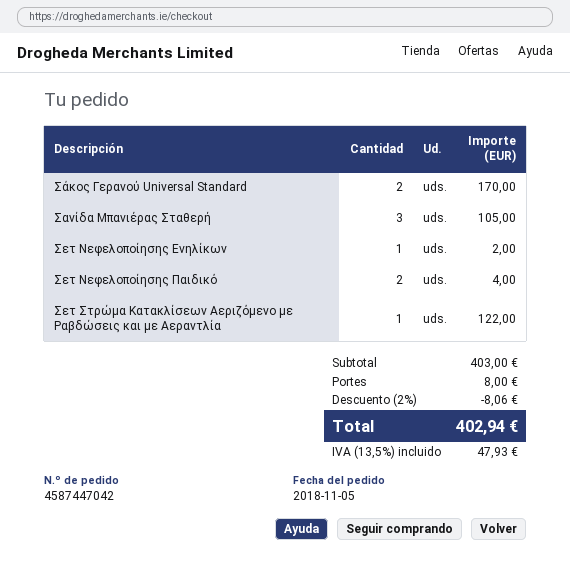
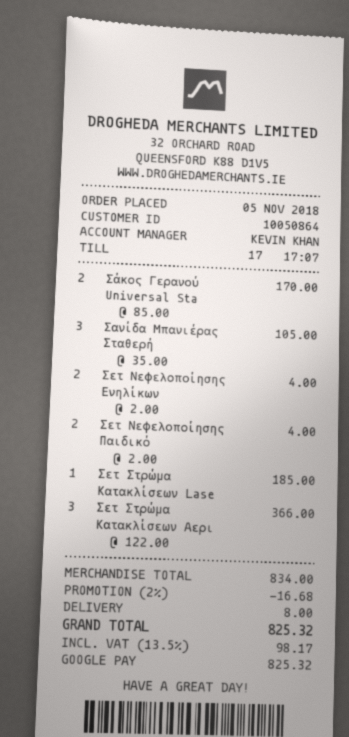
Σετ Νεφελοποίησης Ενηλίκων: 1 for 2.00 -> 2 for 4.00
Σετ Στρώμα Κατακλίσεων Αεριζόμενο με Ραβδώσεις και με Αεραντλία: 1 for 122.00 -> 3 for 366.00
Σετ Στρώμα Κατακλίσεων Lase: none -> 1 for 185.00
subtotal: 403.00 -> 834.00
discount: 2% = 8.06 -> 2% = 16.68
tax: 13.5% = 47.93 -> 13.5% = 98.17
total: 402.94 -> 825.32

